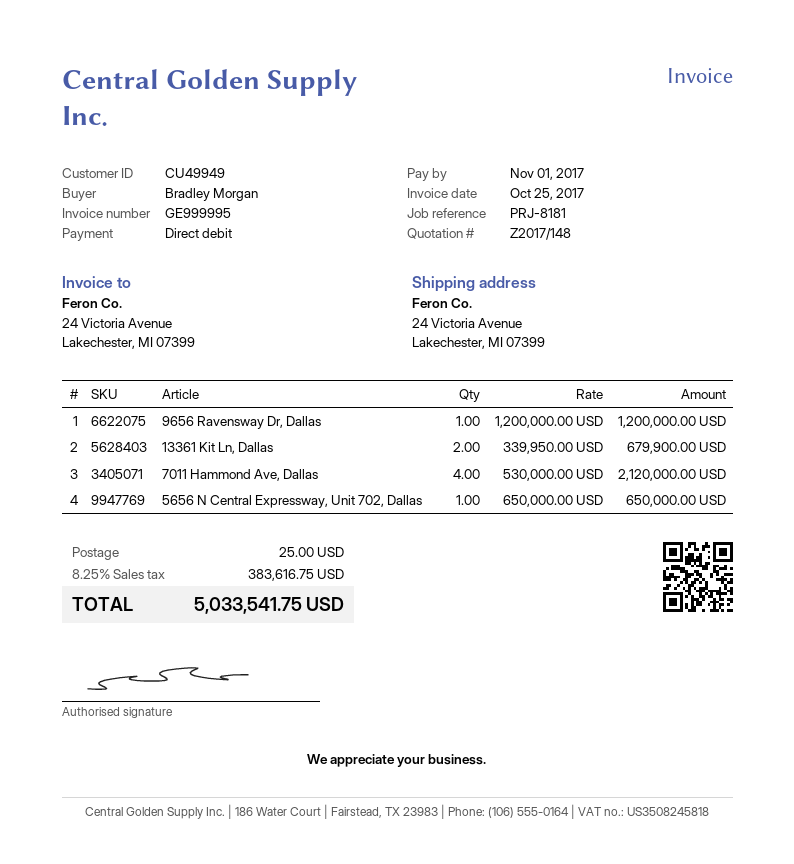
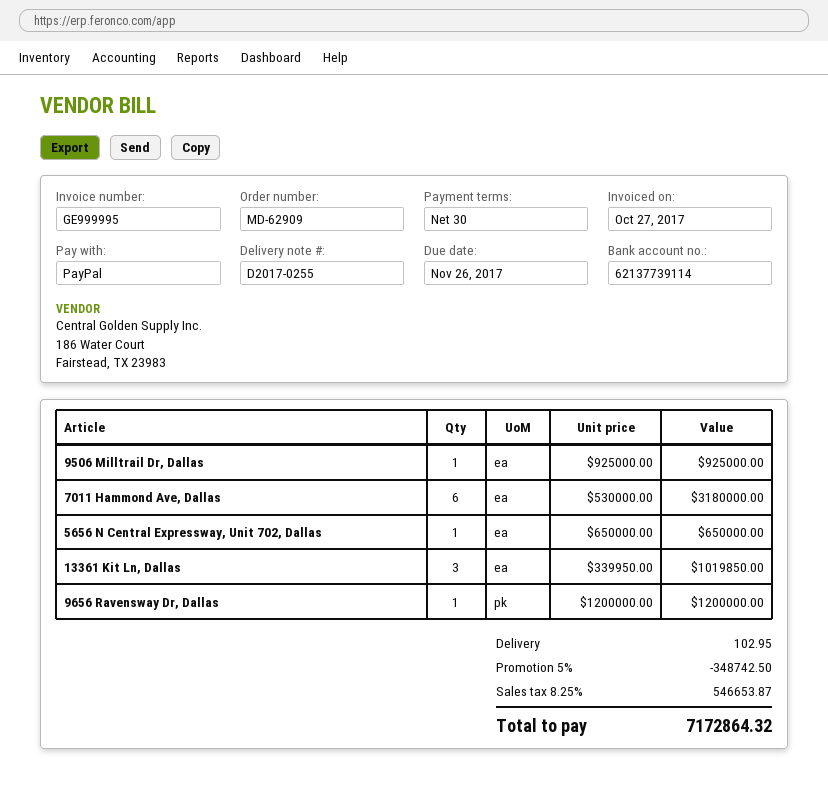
invoice date: 2017-10-25 -> 2017-10-27
due date: 2017-11-01 -> 2017-11-26
payment method: direct debit -> PayPal
13361 Kit Ln, Dallas: 2 x 339950.00 = 679900.00 -> 3 x 339950.00 = 1019850.00
7011 Hammond Ave, Dallas: 4 x 530000.00 = 2120000.00 -> 6 x 530000.00 = 3180000.00
9506 Milltrail Dr, Dallas: none -> 1 x 925000.00 = 925000.00
discount: none -> 5% = 348742.50
shipping: 25.00 -> 102.95
tax: 8.25% = 383616.75 -> 8.25% = 546653.87
total: 5033541.75 -> 7172864.32

